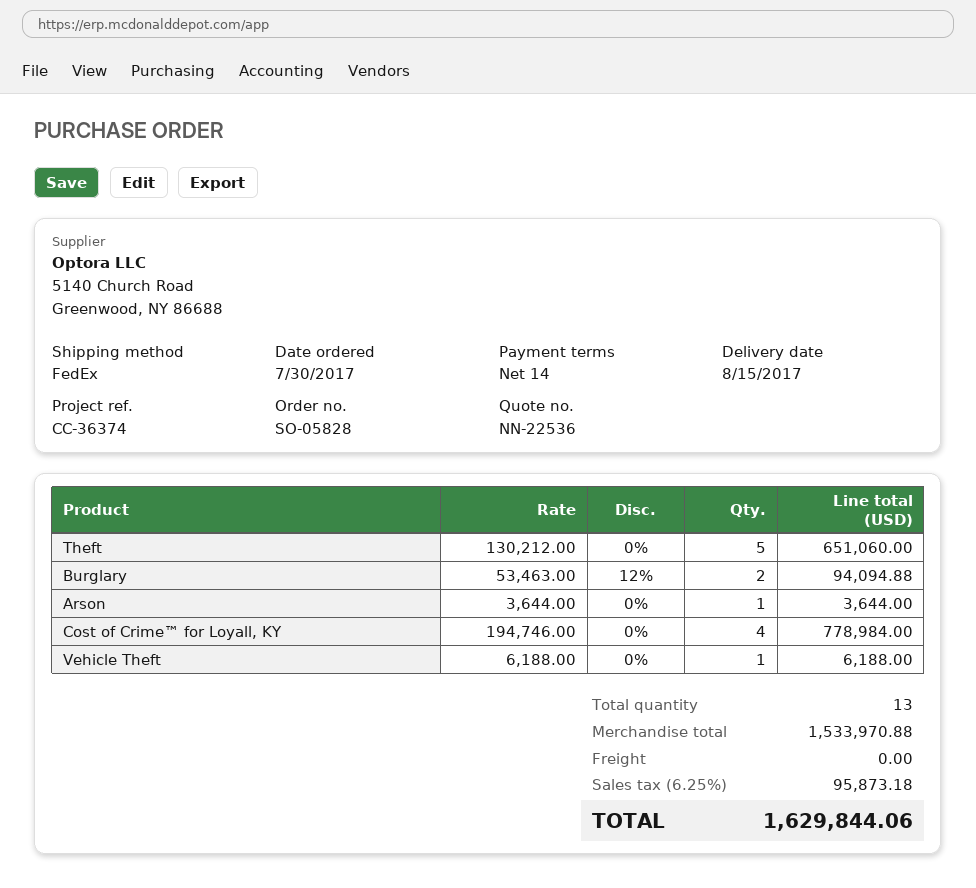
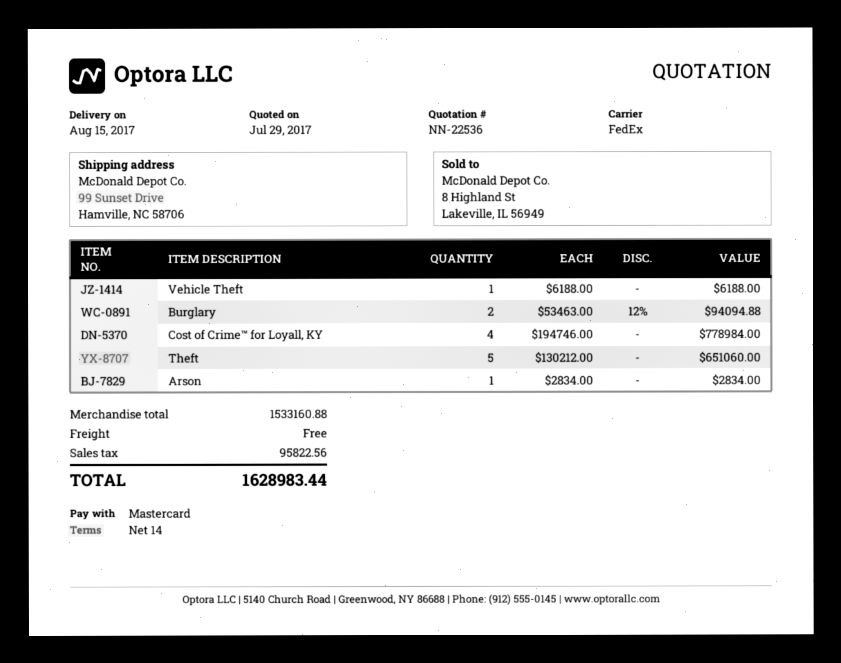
Arson: 1 x 3644.00 = 3644.00 -> 1 x 2834.00 = 2834.00
subtotal: 1533970.88 -> 1533160.88
tax: 95873.18 -> 95822.56
total: 1629844.06 -> 1628983.44

